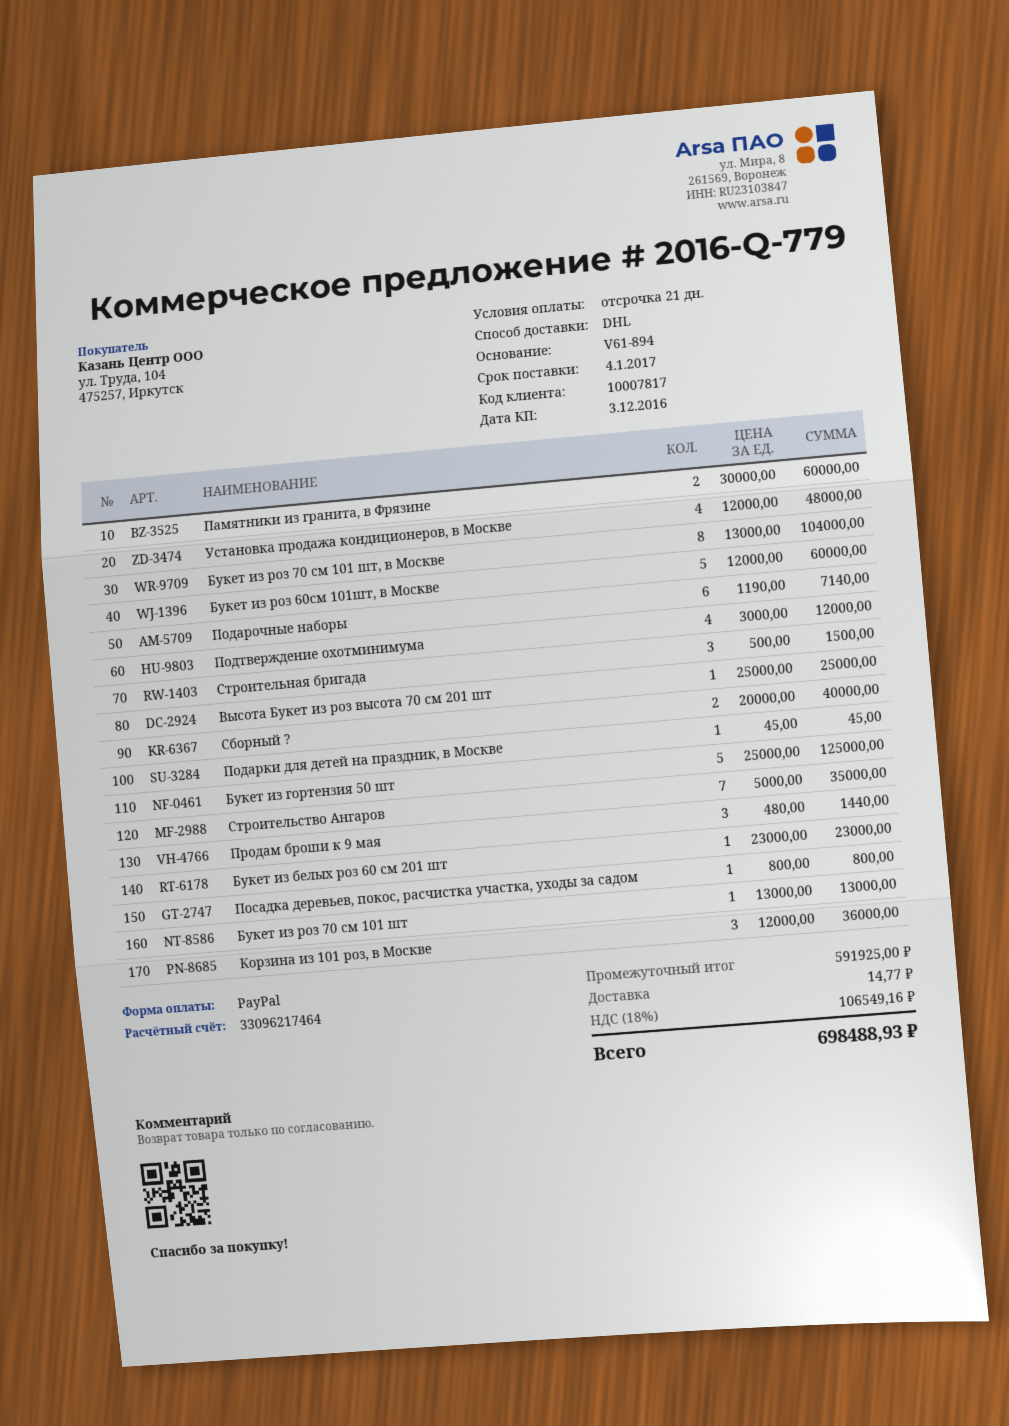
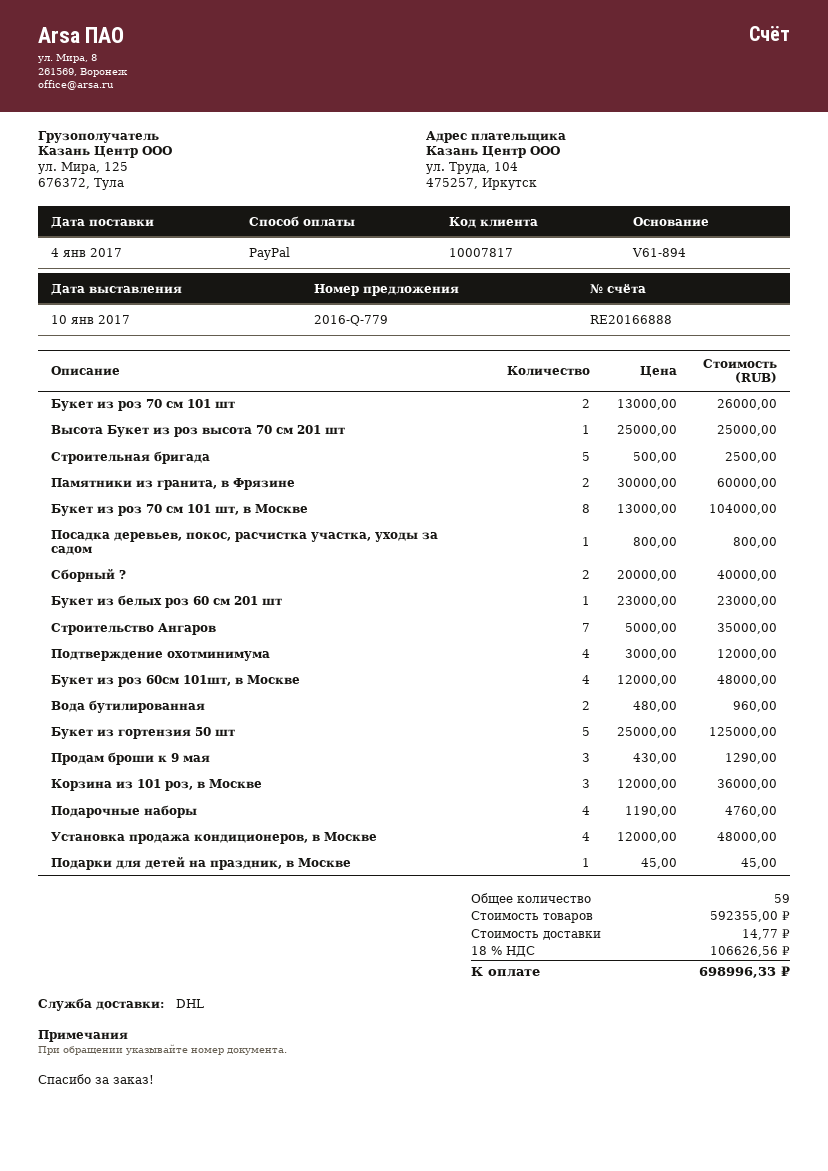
Букет из роз 60см 101шт, в Москве: 5 x 12000.00 = 60000.00 -> 4 x 12000.00 = 48000.00
Подарочные наборы: 6 x 1190.00 = 7140.00 -> 4 x 1190.00 = 4760.00
Строительная бригада: 3 x 500.00 = 1500.00 -> 5 x 500.00 = 2500.00
Продам броши к 9 мая: 3 x 480.00 = 1440.00 -> 3 x 430.00 = 1290.00
Букет из роз 70 см 101 шт: 1 x 13000.00 = 13000.00 -> 2 x 13000.00 = 26000.00
Вода бутилированная: none -> 2 x 480.00 = 960.00
subtotal: 591925.00 -> 592355.00
tax: 18% = 106549.16 -> 18% = 106626.56
total: 698488.93 -> 698996.33

